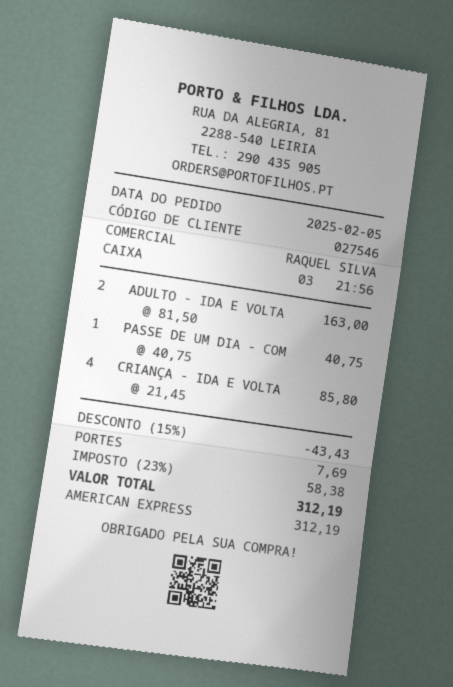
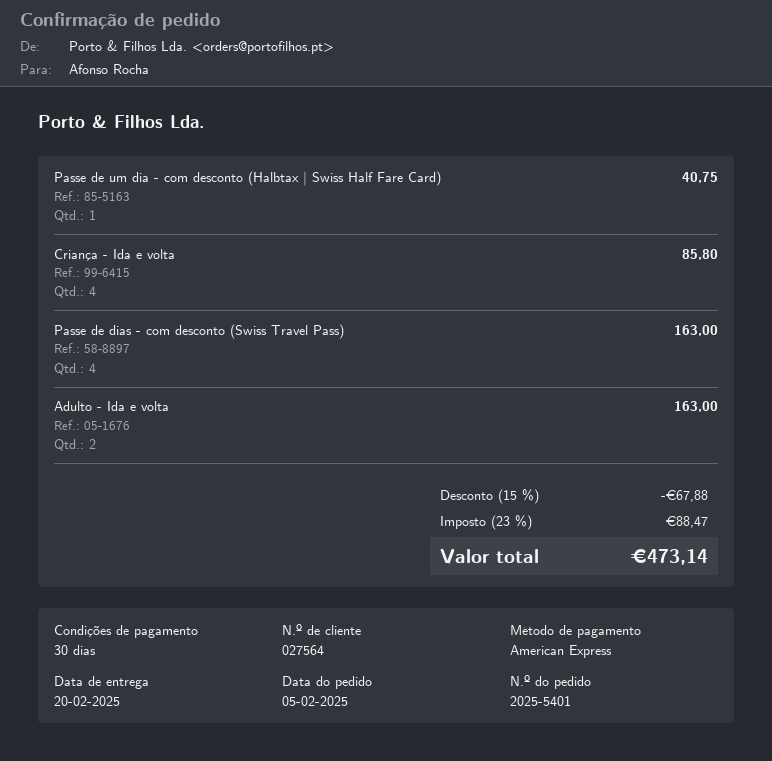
customer number: 027546 -> 027564
Passe de dias - com desconto (Swiss Travel Pass): none -> 4 for 163.00
discount: 15% = 43.43 -> 15% = 67.88
shipping: 7.69 -> none
tax: 23% = 58.38 -> 23% = 88.47
total: 312.19 -> 473.14

